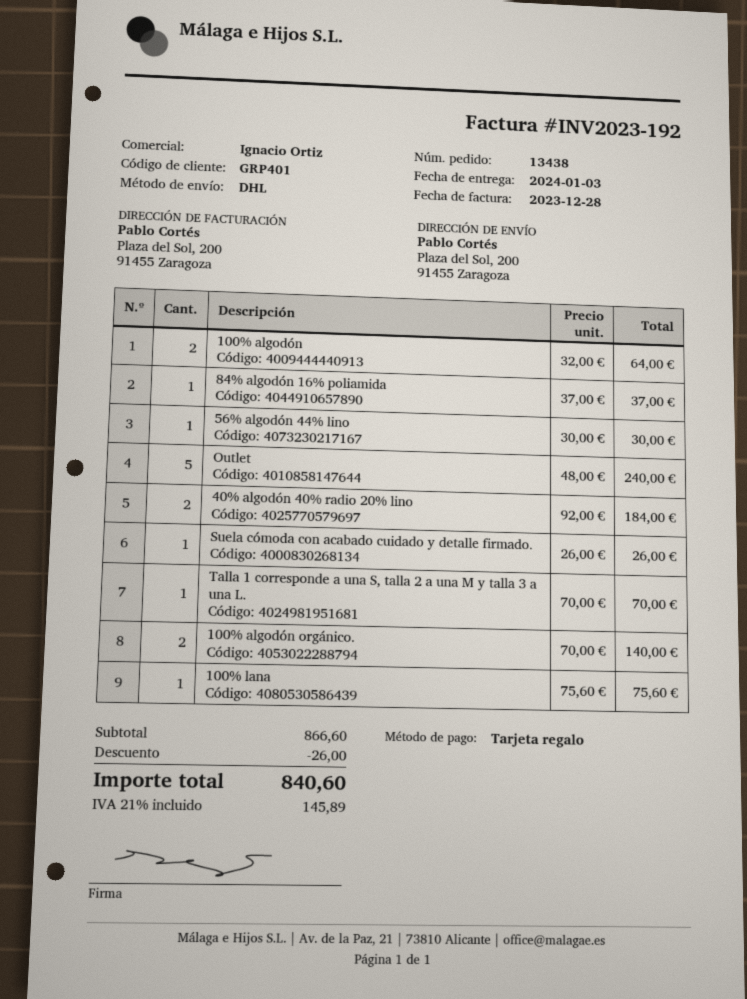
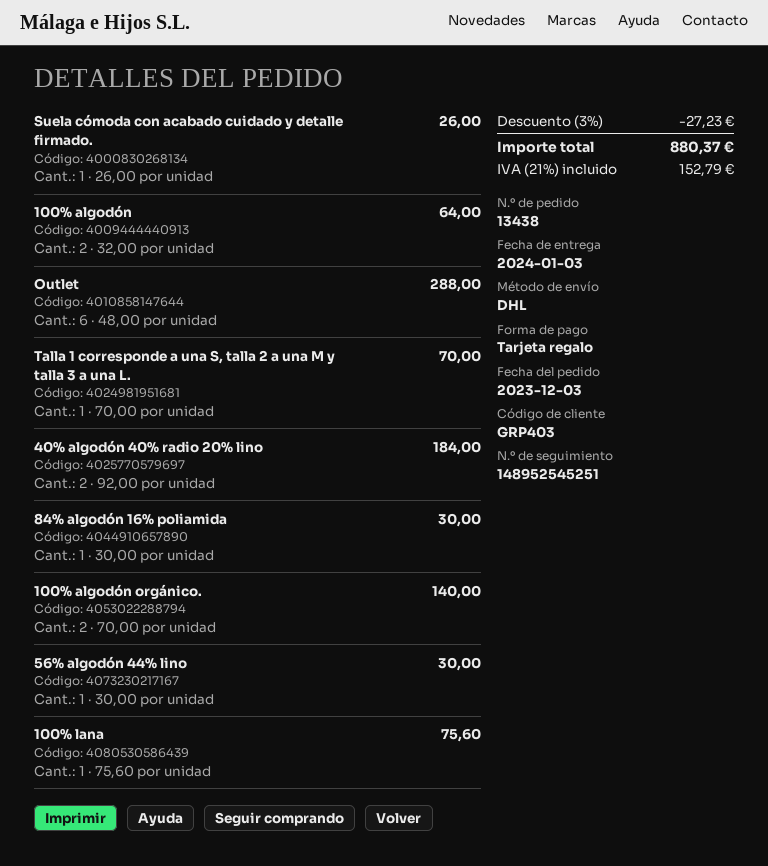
customer number: GRP401 -> GRP403
84% algodón 16% poliamida: 1 x 37.00 = 37.00 -> 1 x 30.00 = 30.00
Outlet: 5 x 48.00 = 240.00 -> 6 x 48.00 = 288.00
discount: 26.00 -> 27.23
tax: 21% = 145.89 -> 21% = 152.79
total: 840.60 -> 880.37

